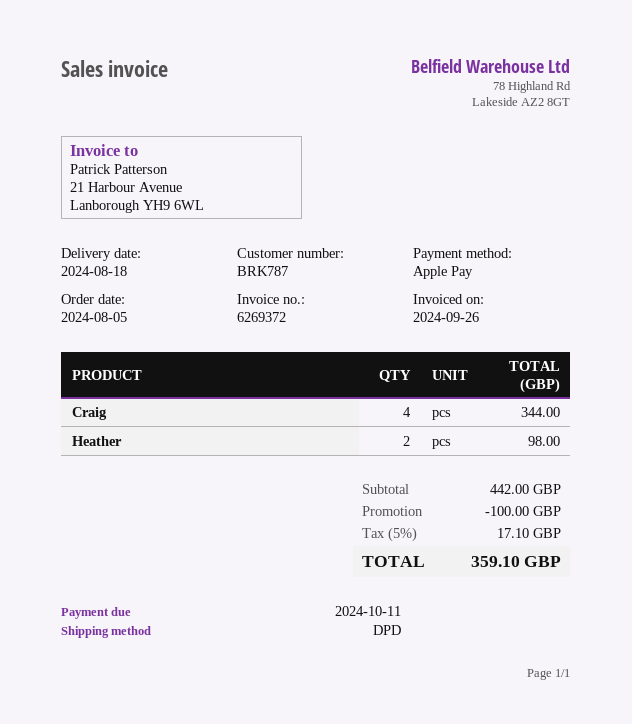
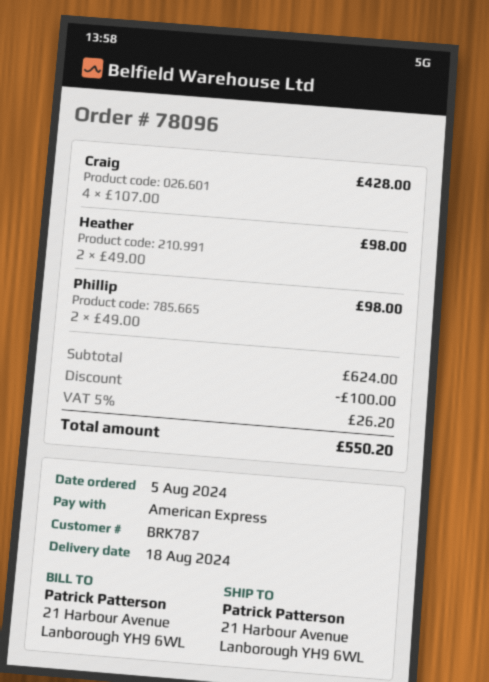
payment method: Apple Pay -> American Express
Craig: 4 for 344.00 -> 4 for 428.00
Phillip: none -> 2 for 98.00
subtotal: 442.00 -> 624.00
tax: 5% = 17.10 -> 5% = 26.20
total: 359.10 -> 550.20

